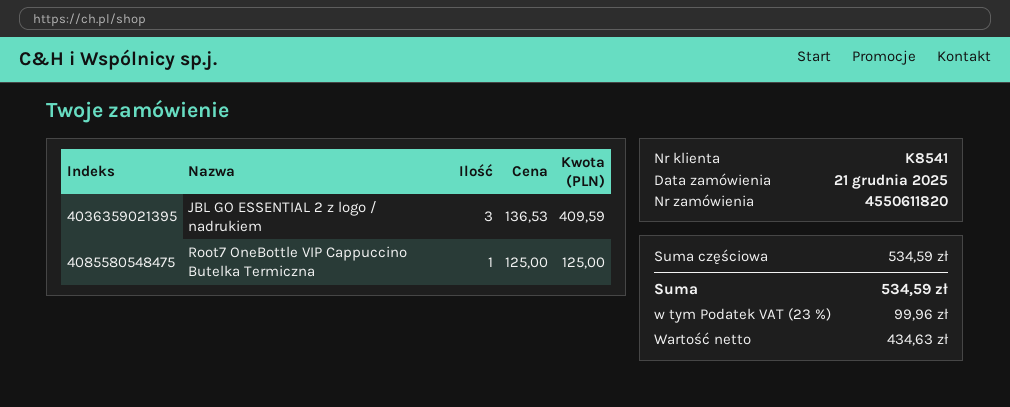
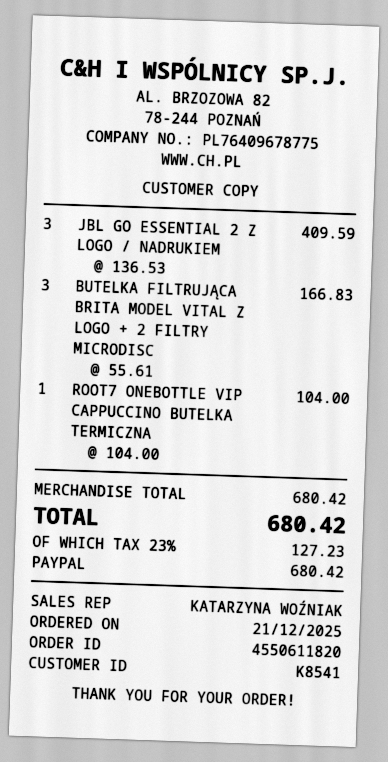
Root7 OneBottle VIP Cappuccino Butelka Termiczna: 1 x 125.00 = 125.00 -> 1 x 104.00 = 104.00
BUTELKA FILTRUJĄCA BRITA MODEL VITAL Z LOGO + 2 FILTRY MICRODISC: none -> 3 x 55.61 = 166.83
subtotal: 534.59 -> 680.42
tax: 23% = 99.96 -> 23% = 127.23
total: 534.59 -> 680.42

